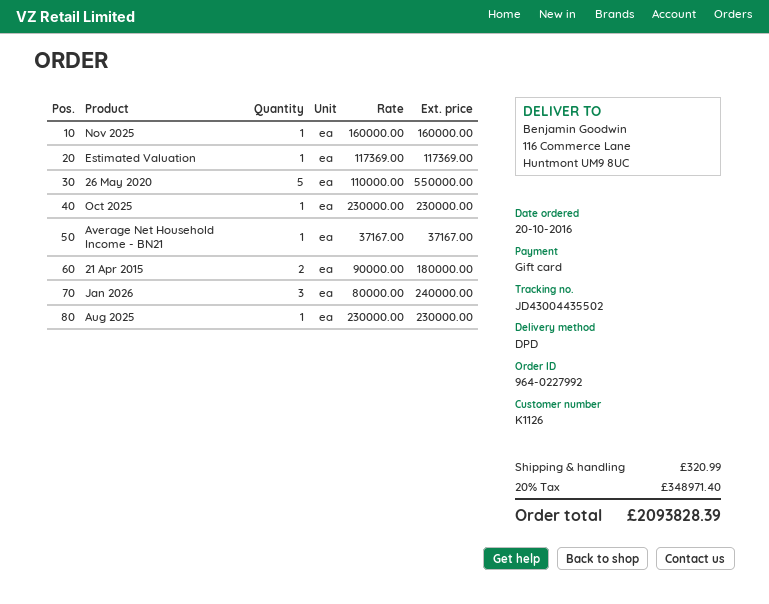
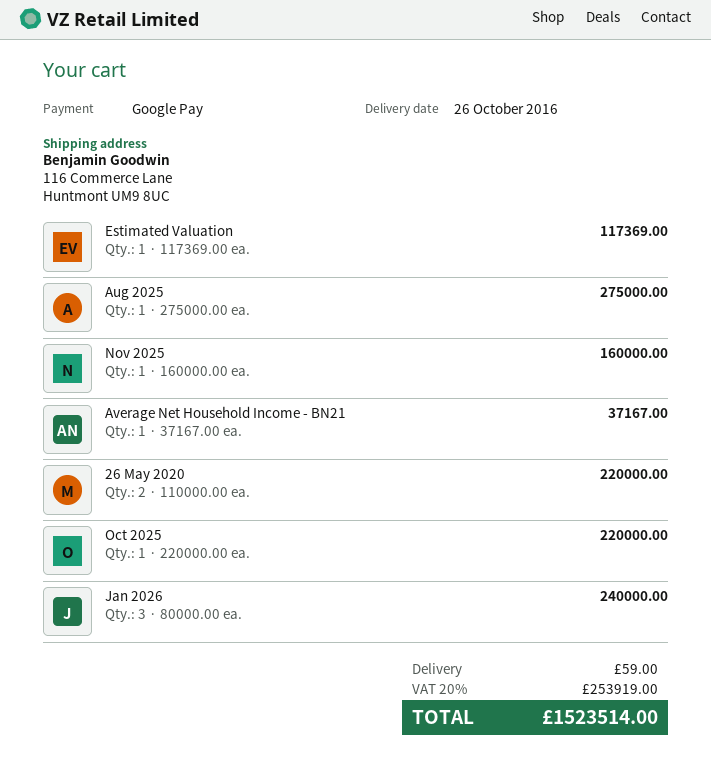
payment method: gift card -> Google Pay
26 May 2020: 5 x 110000.00 = 550000.00 -> 2 x 110000.00 = 220000.00
Oct 2025: 1 x 230000.00 = 230000.00 -> 1 x 220000.00 = 220000.00
21 Apr 2015: 2 x 90000.00 = 180000.00 -> none
Aug 2025: 1 x 230000.00 = 230000.00 -> 1 x 275000.00 = 275000.00
shipping: 320.99 -> 59.00
tax: 20% = 348971.40 -> 20% = 253919.00
total: 2093828.39 -> 1523514.00

